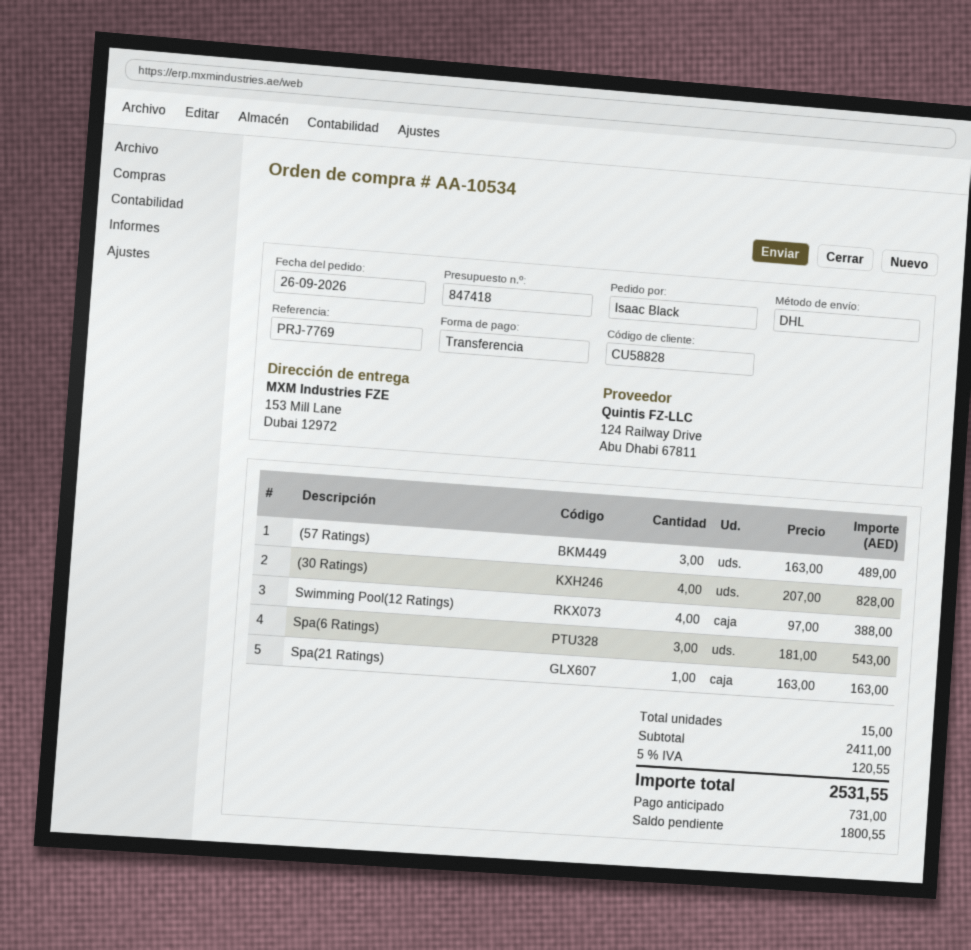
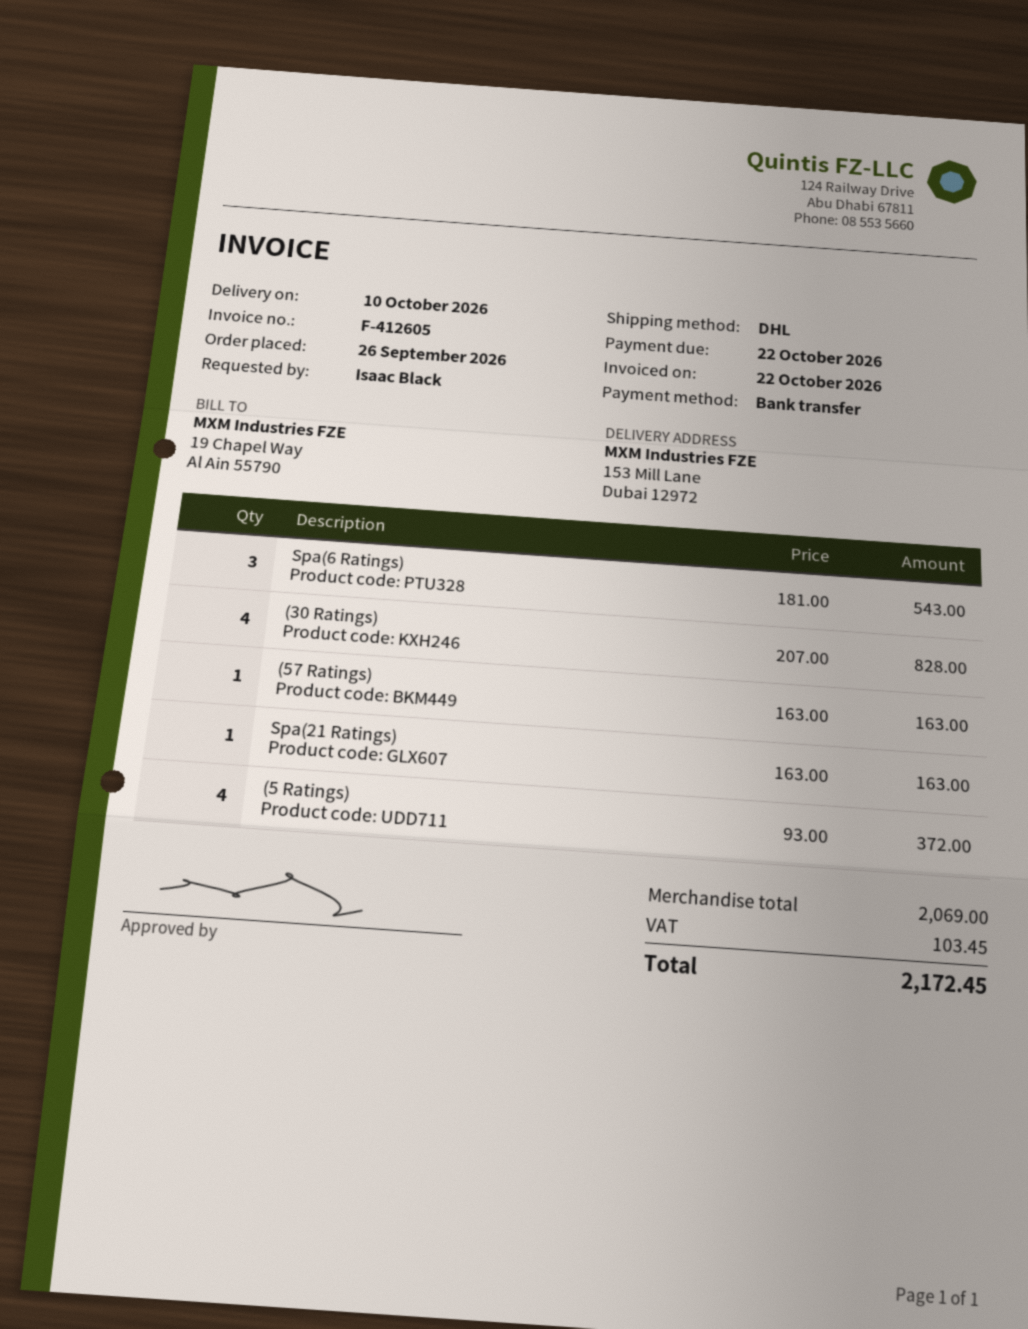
(57 Ratings): 3 x 163.00 = 489.00 -> 1 x 163.00 = 163.00
Swimming Pool(12 Ratings): 4 x 97.00 = 388.00 -> none
(5 Ratings): none -> 4 x 93.00 = 372.00
subtotal: 2411.00 -> 2069.00
tax: 120.55 -> 103.45
total: 2531.55 -> 2172.45

